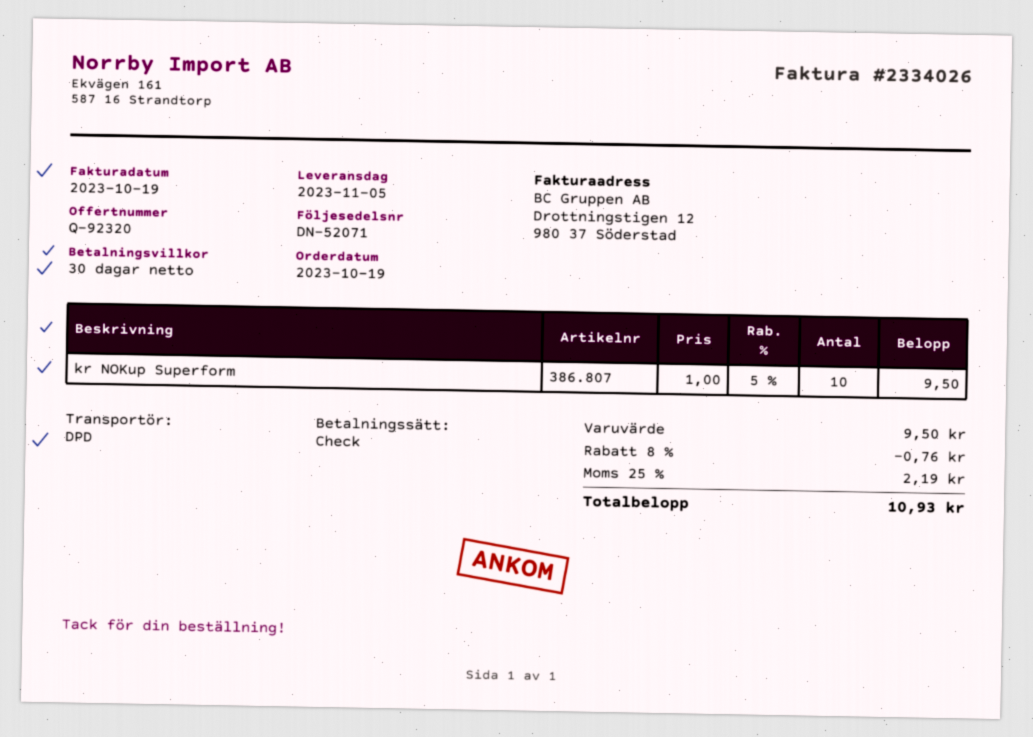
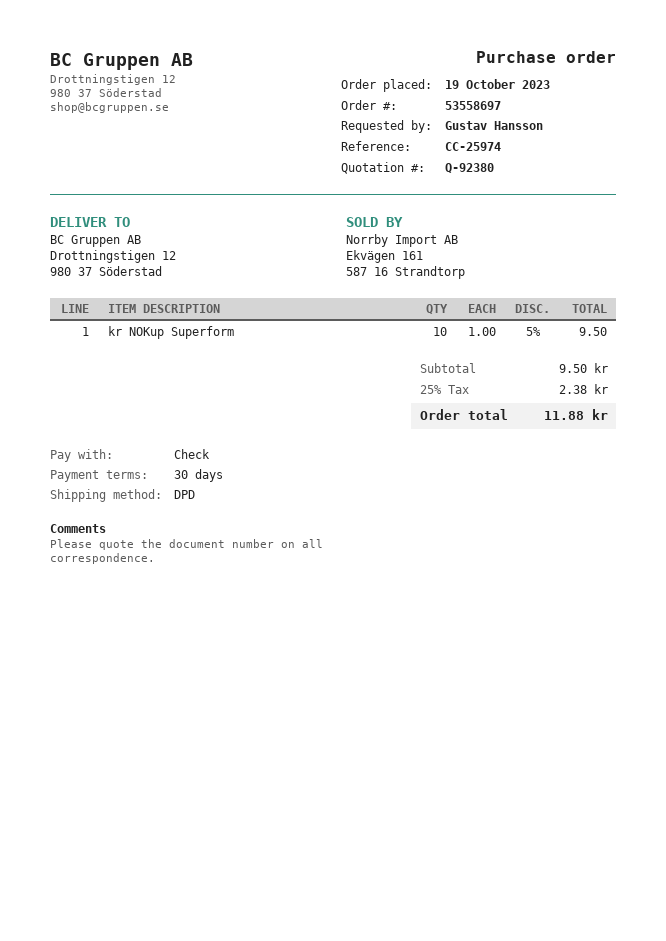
quote number: Q-92320 -> Q-92380
discount: 8% = 0.76 -> none
tax: 25% = 2.19 -> 25% = 2.38
total: 10.93 -> 11.88

